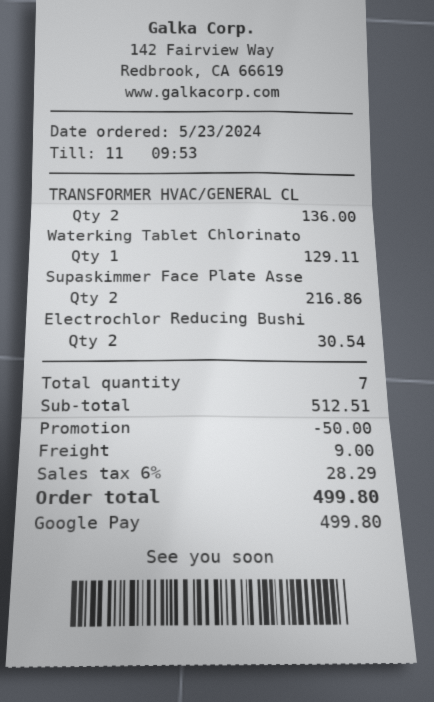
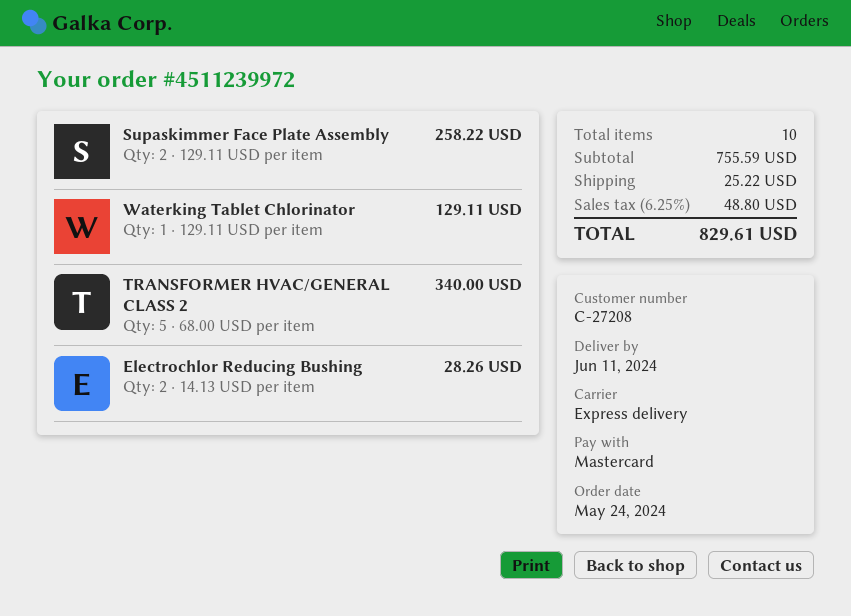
order date: 2024-05-23 -> 2024-05-24
payment method: Google Pay -> Mastercard
TRANSFORMER HVAC/GENERAL CL: 2 for 136.00 -> 5 for 340.00
Supaskimmer Face Plate Asse: 2 for 216.86 -> 2 for 258.22
Electrochlor Reducing Bushi: 2 for 30.54 -> 2 for 28.26
total quantity: 7 -> 10
subtotal: 512.51 -> 755.59
discount: 50.00 -> none
shipping: 9.00 -> 25.22
tax: 6% = 28.29 -> 6.25% = 48.80
total: 499.80 -> 829.61

